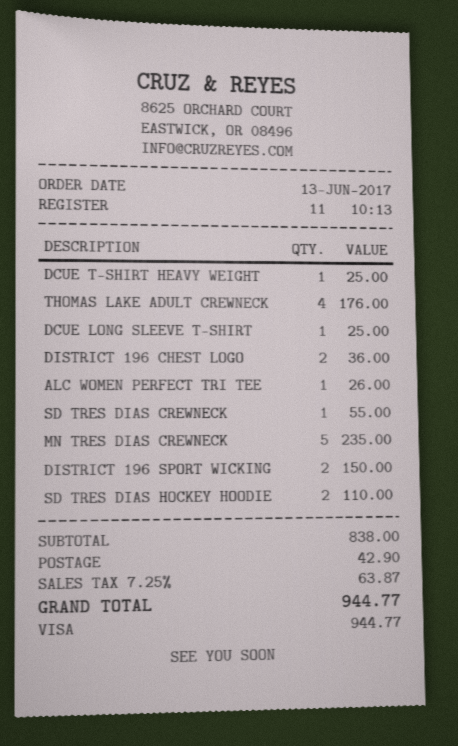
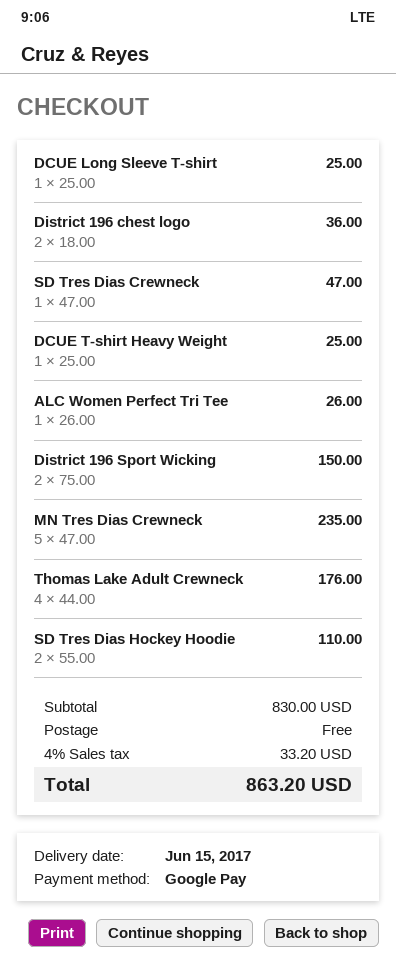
payment method: Visa -> Google Pay
SD TRES DIAS CREWNECK: 1 for 55.00 -> 1 for 47.00
subtotal: 838.00 -> 830.00
shipping: 42.90 -> 0.00
tax: 7.25% = 63.87 -> 4% = 33.20
total: 944.77 -> 863.20

